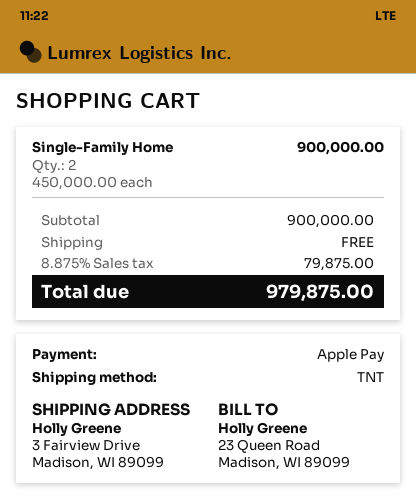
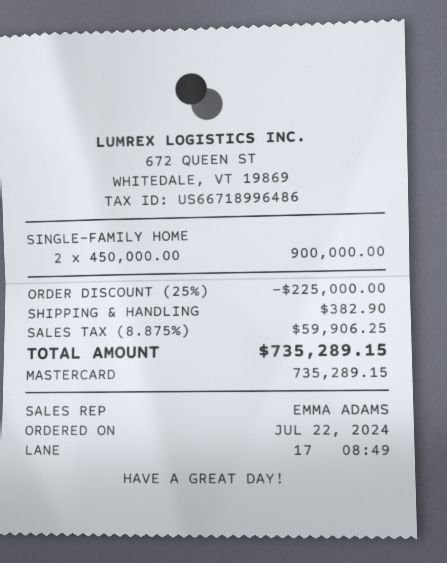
payment method: Apple Pay -> Mastercard
discount: none -> 25% = 225000.00
shipping: 0.00 -> 382.90
tax: 8.875% = 79875.00 -> 8.875% = 59906.25
total: 979875.00 -> 735289.15

